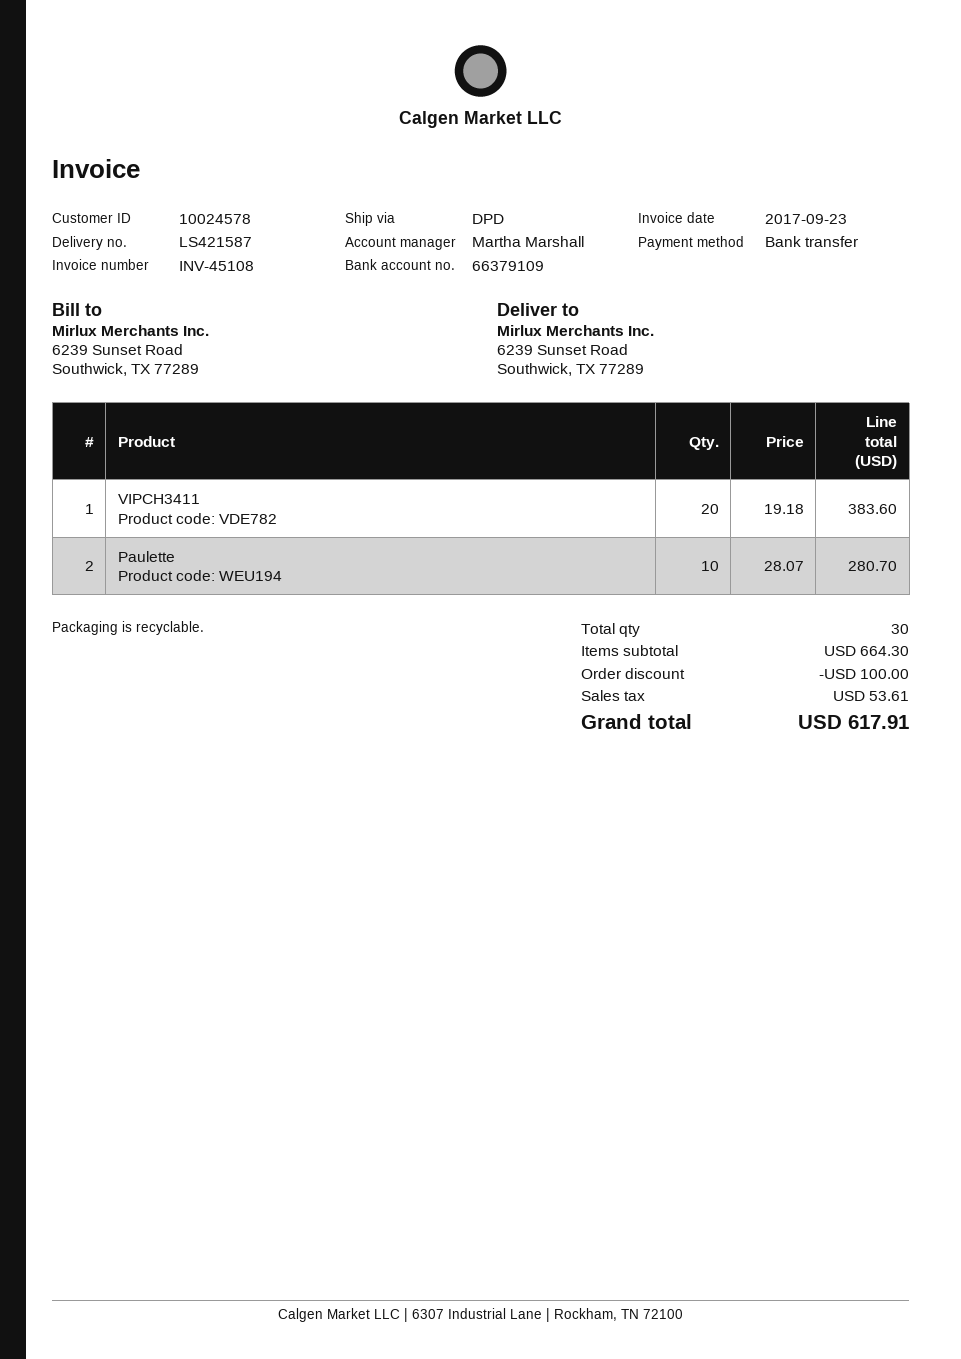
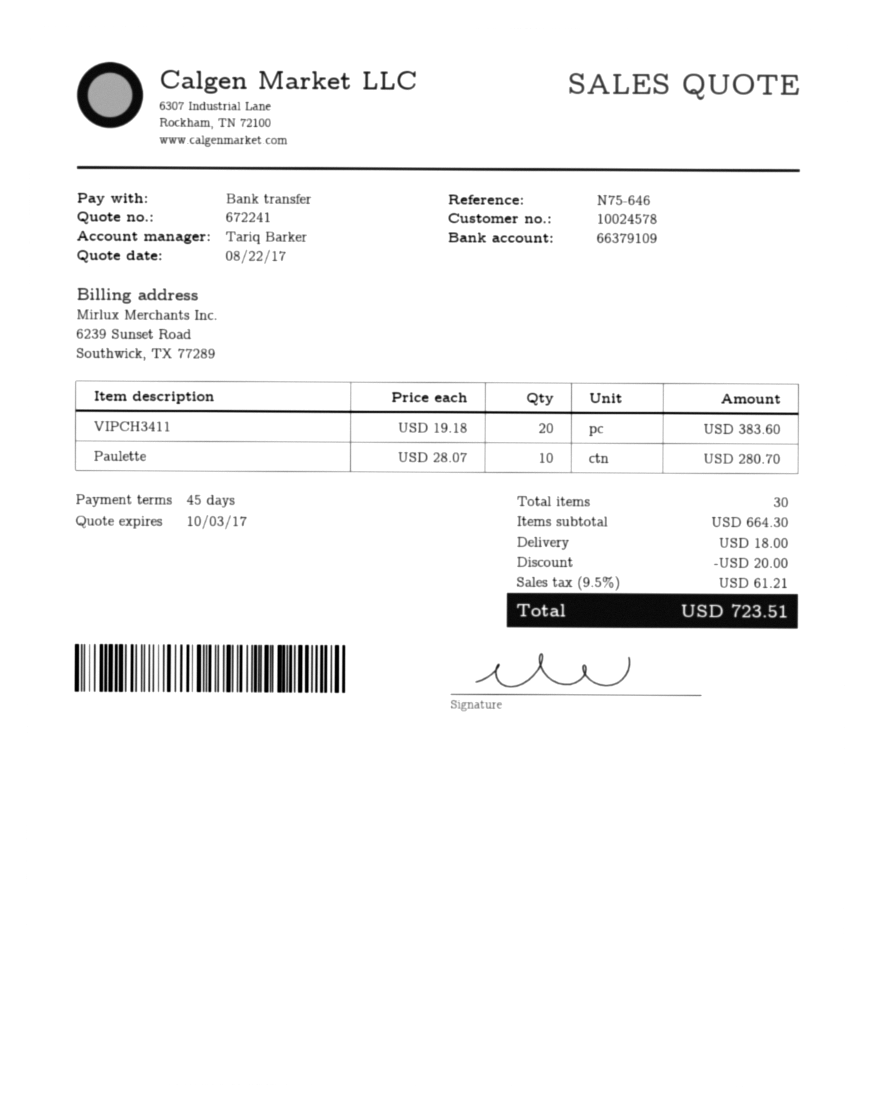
sales rep: Martha Marshall -> Tariq Barker
discount: 100.00 -> 20.00
shipping: none -> 18.00
tax: 53.61 -> 61.21
total: 617.91 -> 723.51

